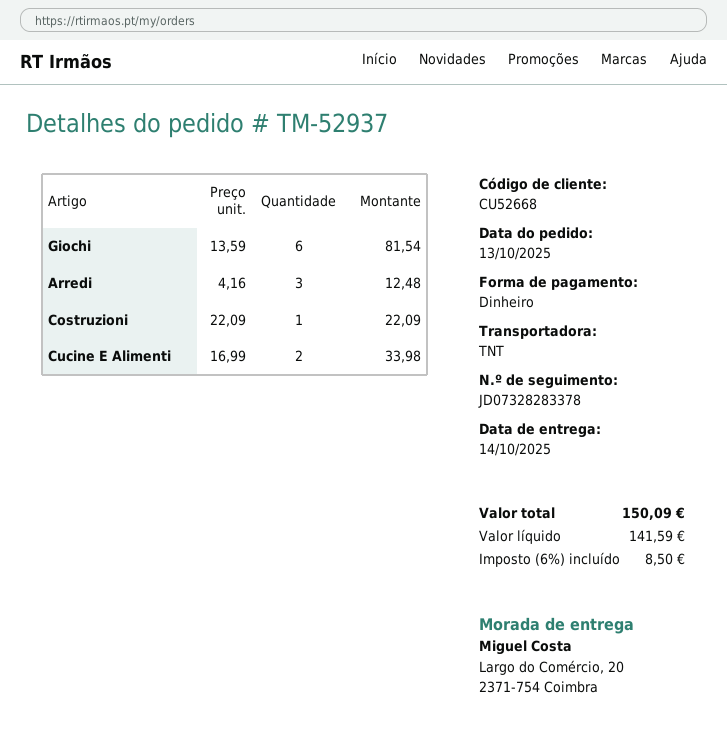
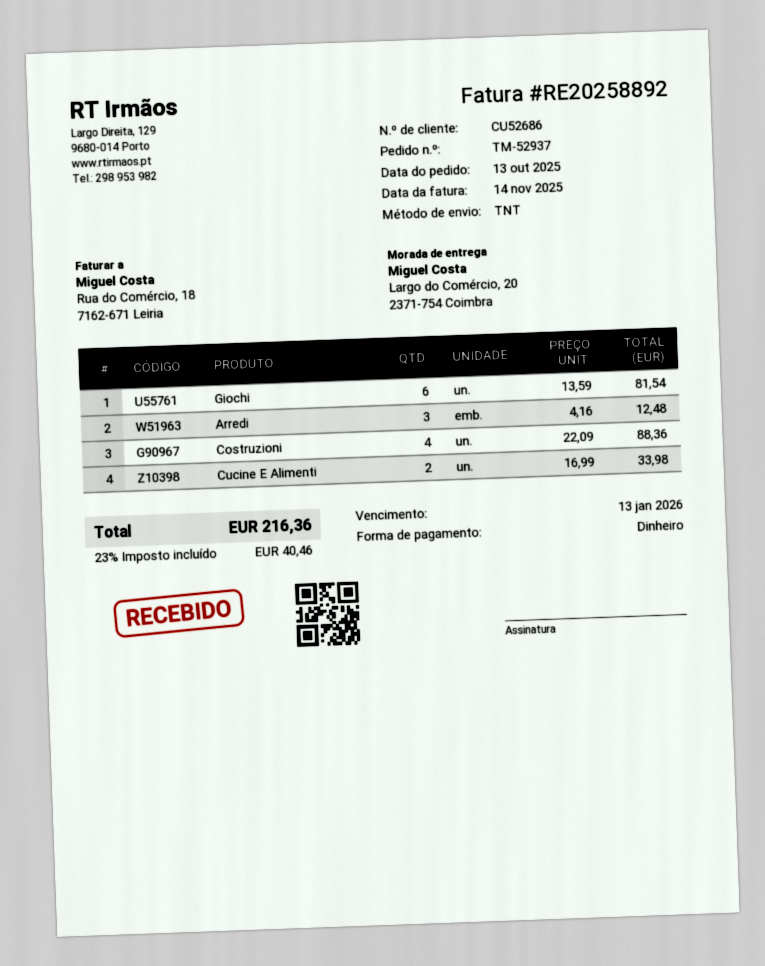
customer number: CU52668 -> CU52686
Costruzioni: 1 x 22.09 = 22.09 -> 4 x 22.09 = 88.36
tax: 6% = 8.50 -> 23% = 40.46
total: 150.09 -> 216.36

